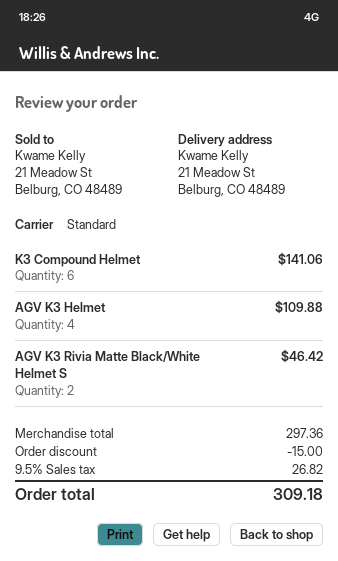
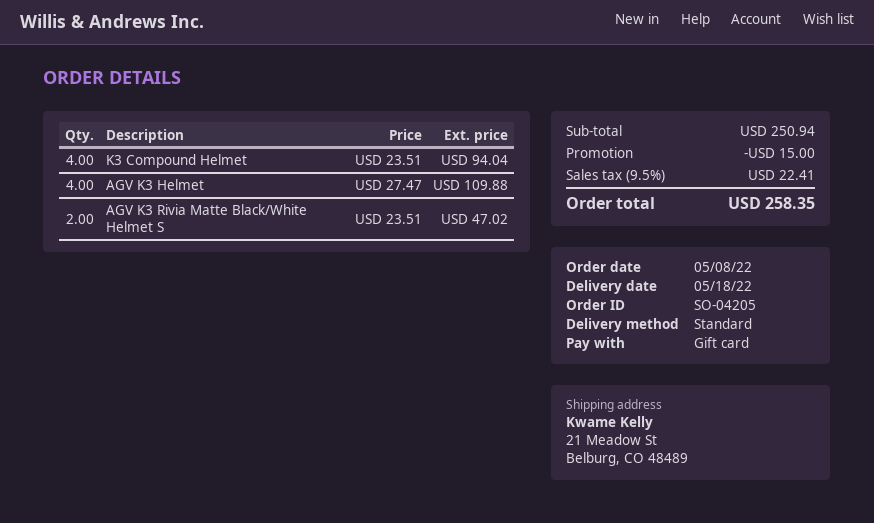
K3 Compound Helmet: 6 for 141.06 -> 4 for 94.04
AGV K3 Rivia Matte Black/White Helmet S: 2 for 46.42 -> 2 for 47.02
subtotal: 297.36 -> 250.94
tax: 9.5% = 26.82 -> 9.5% = 22.41
total: 309.18 -> 258.35

